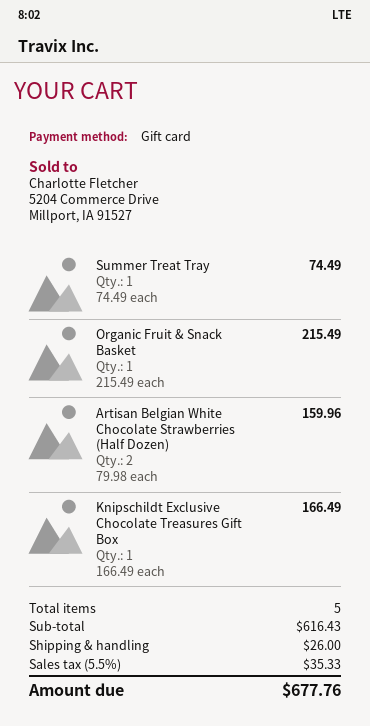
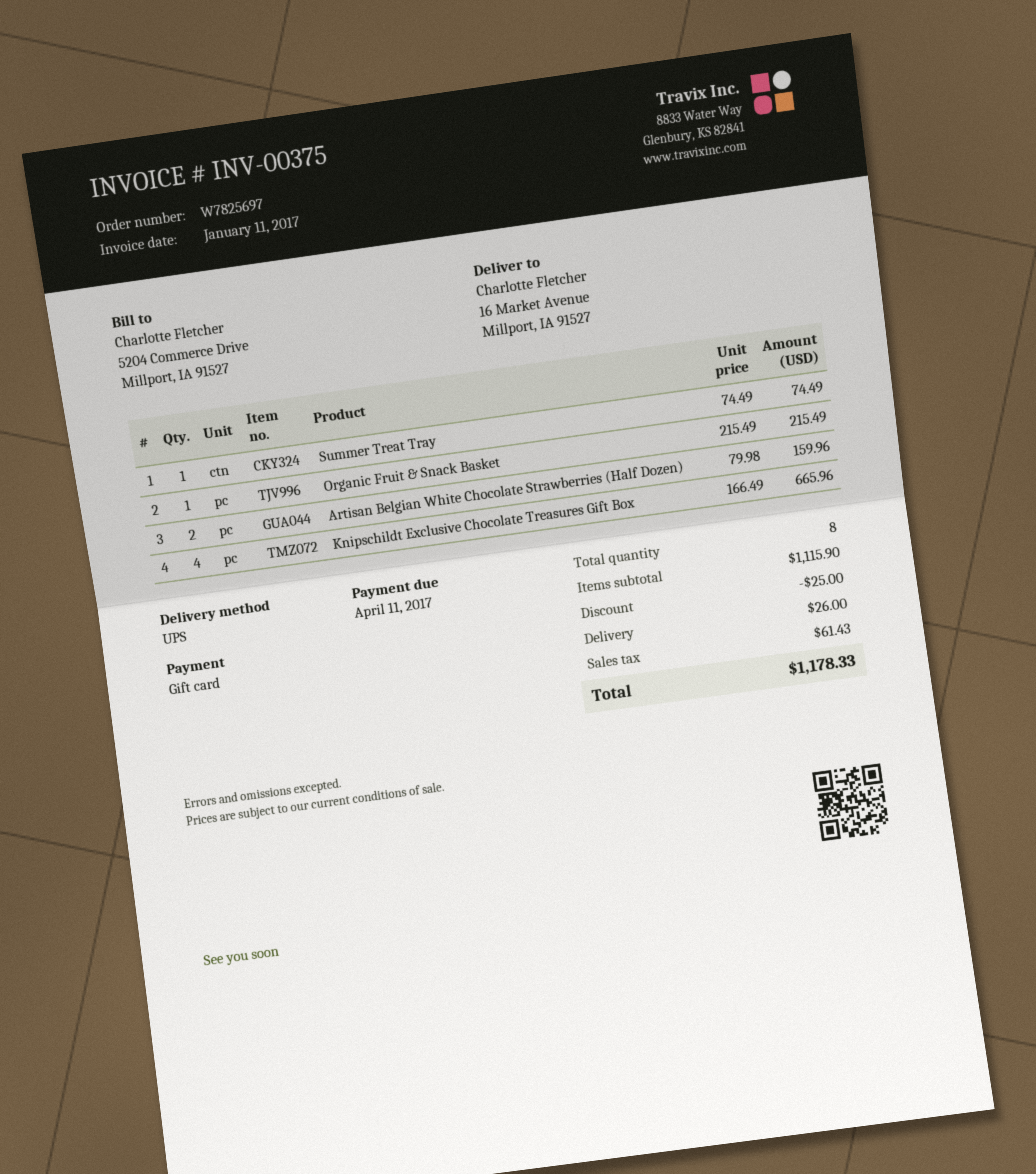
Knipschildt Exclusive Chocolate Treasures Gift Box: 1 x 166.49 = 166.49 -> 4 x 166.49 = 665.96
total quantity: 5 -> 8
subtotal: 616.43 -> 1115.90
discount: none -> 25.00
tax: 35.33 -> 61.43
total: 677.76 -> 1178.33

